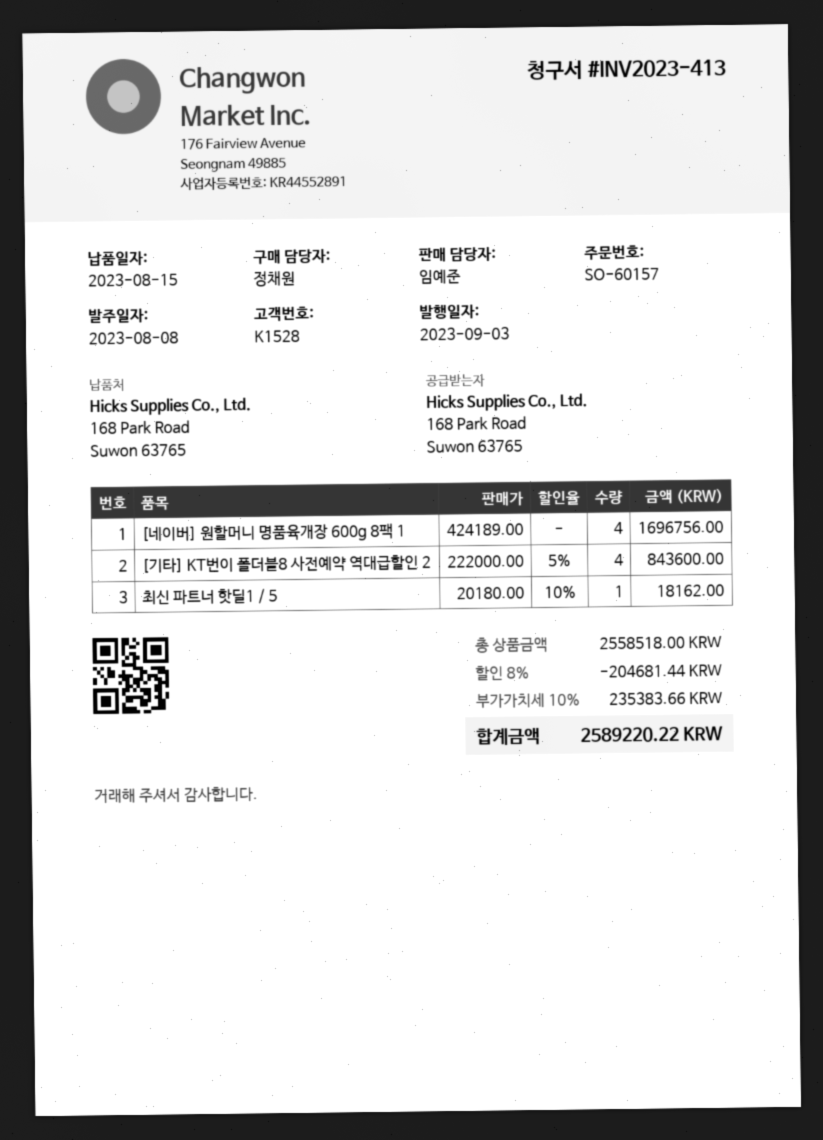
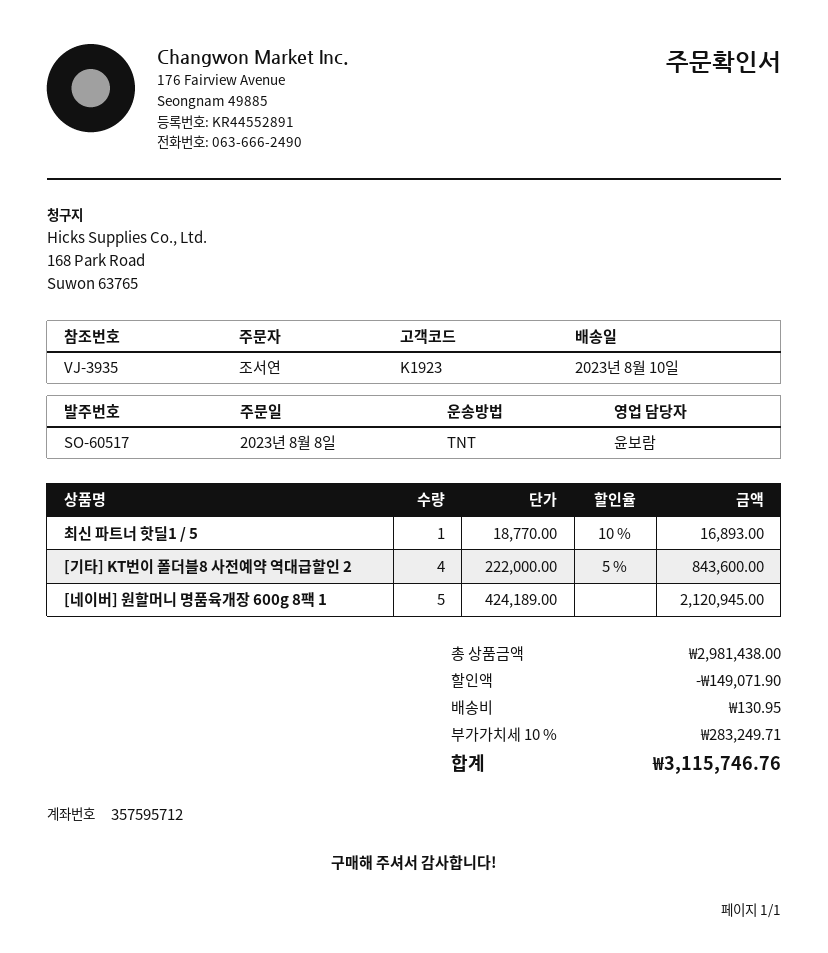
order number: SO-60157 -> SO-60517
delivery date: 2023-08-15 -> 2023-08-10
customer number: K1528 -> K1923
ordered by: 정채원 -> 조서연
sales rep: 임예준 -> 윤보람
[네이버] 원할머니 명품육개장 600g 8팩 1: 4 x 424189.00 = 1696756.00 -> 5 x 424189.00 = 2120945.00
최신 파트너 핫딜1 / 5: 1 x 20180.00 - 10% = 18162.00 -> 1 x 18770.00 - 10% = 16893.00
subtotal: 2558518.00 -> 2981438.00
discount: 204681.44 -> 149071.90
shipping: none -> 130.95
tax: 10% = 235383.66 -> 10% = 283249.71
total: 2589220.22 -> 3115746.76

